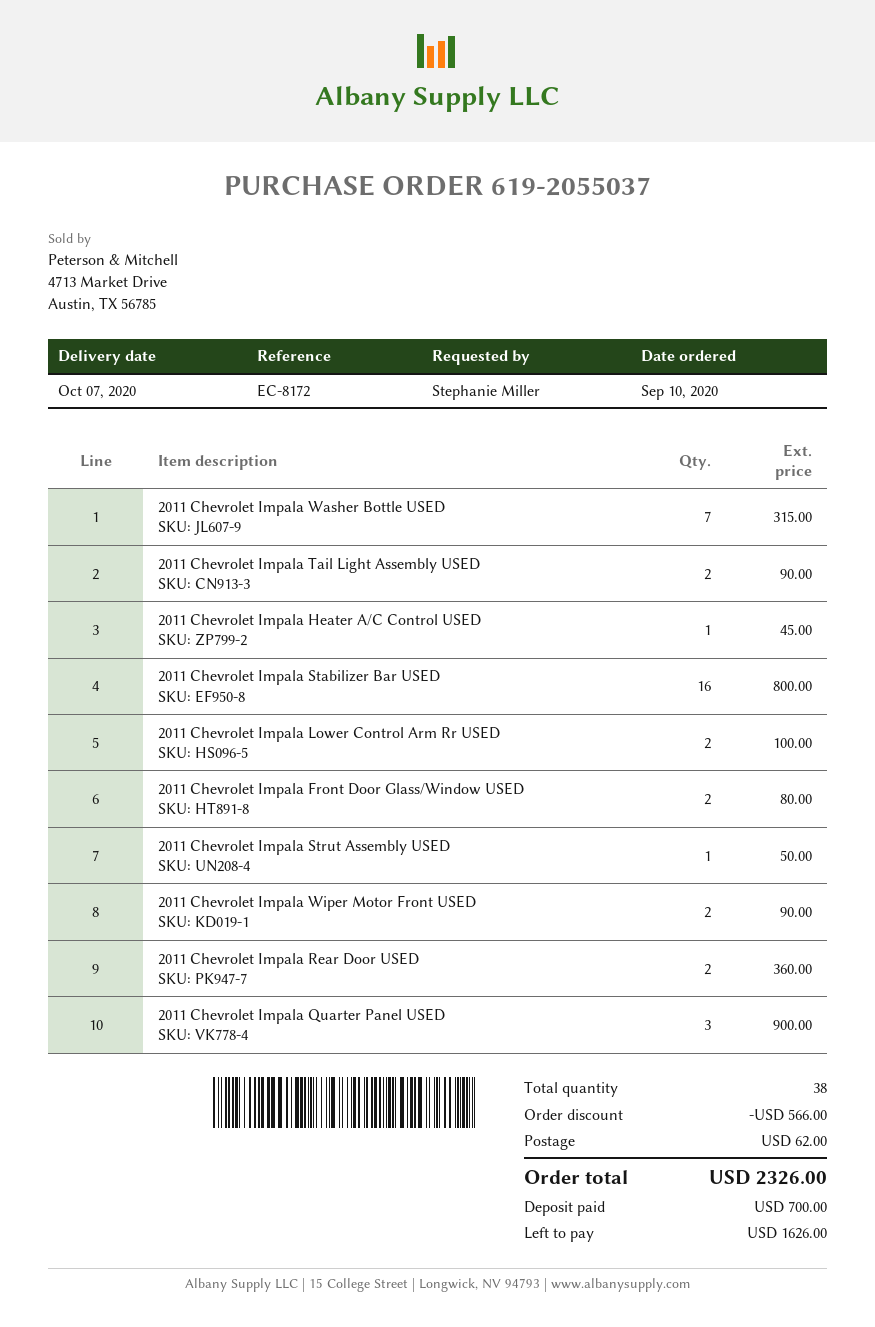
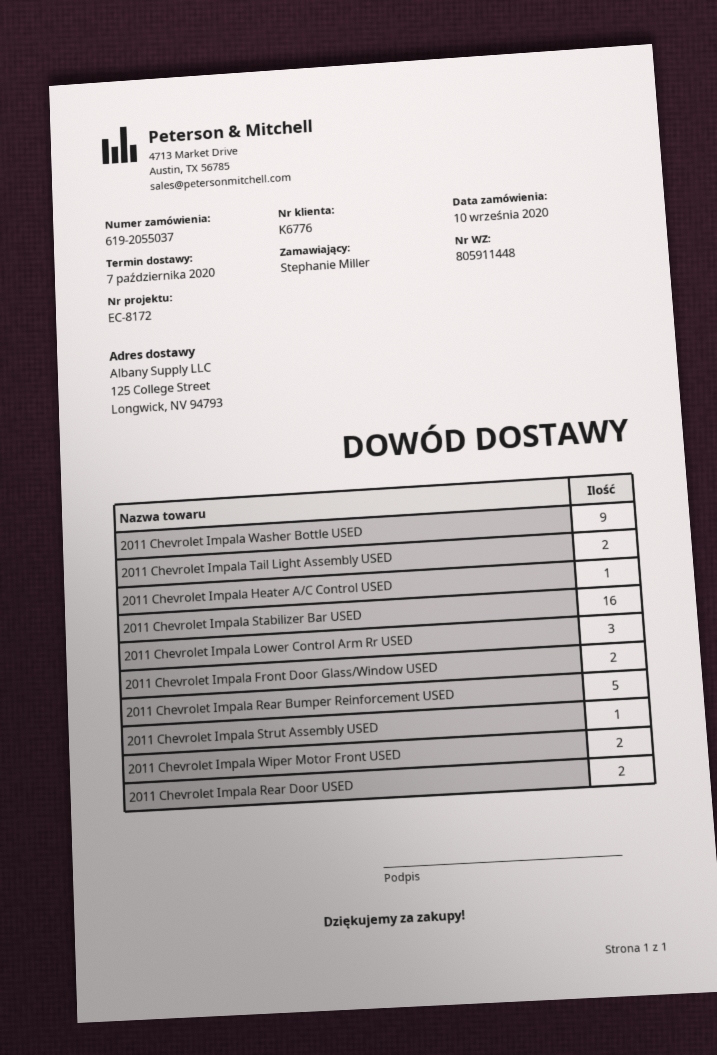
2011 Chevrolet Impala Washer Bottle USED: 7 -> 9
2011 Chevrolet Impala Lower Control Arm Rr USED: 2 -> 3
2011 Chevrolet Impala Quarter Panel USED: 3 -> none
2011 Chevrolet Impala Rear Bumper Reinforcement USED: none -> 5

